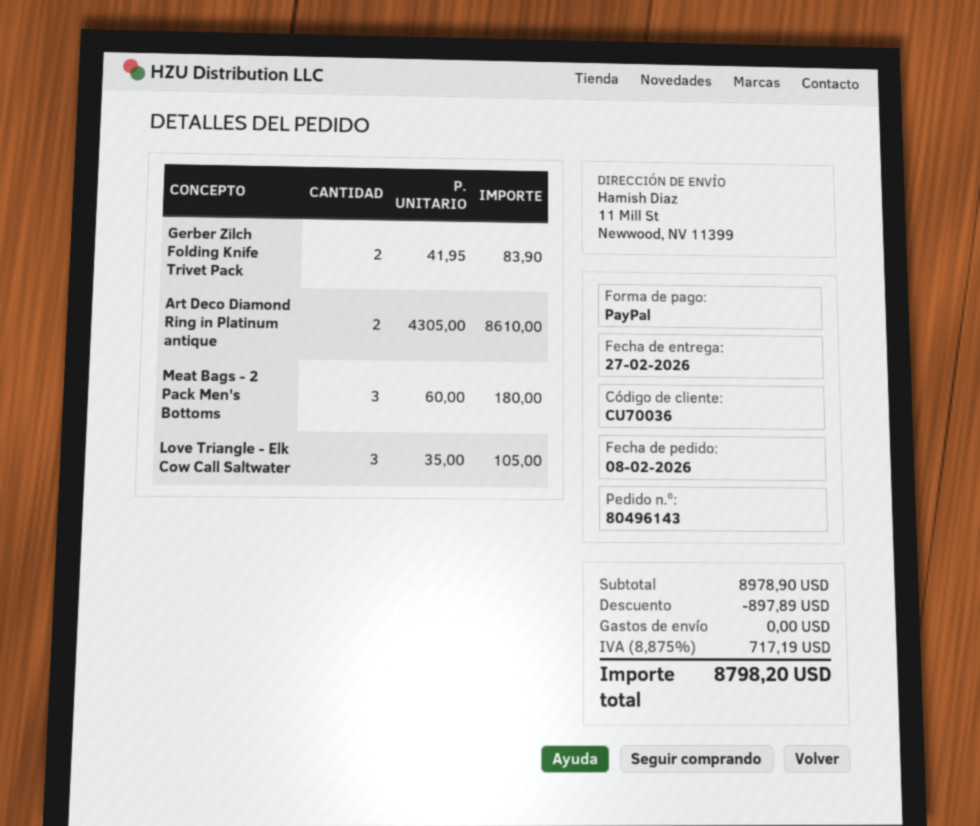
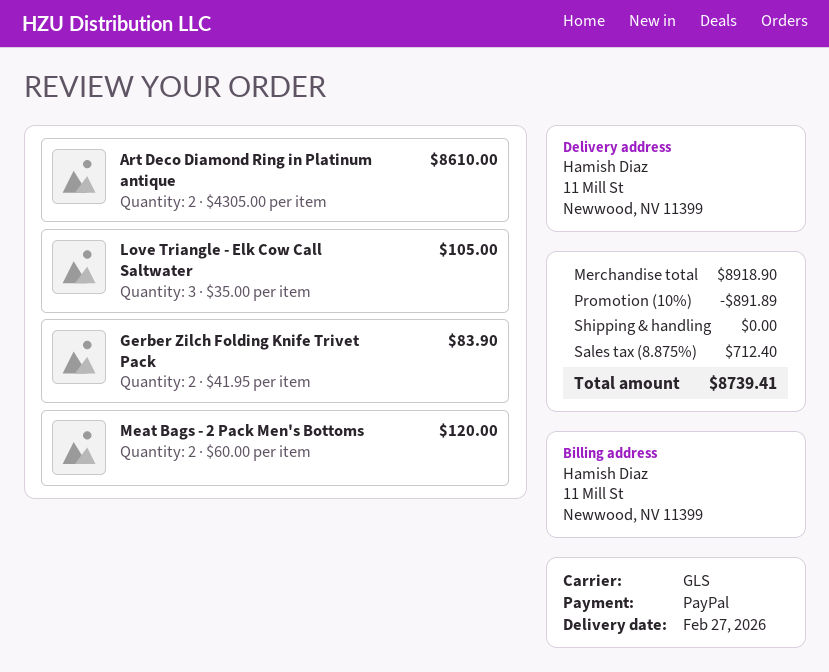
Meat Bags - 2 Pack Men's Bottoms: 3 x 60.00 = 180.00 -> 2 x 60.00 = 120.00
subtotal: 8978.90 -> 8918.90
discount: 897.89 -> 891.89
tax: 8.875% = 717.19 -> 8.875% = 712.40
total: 8798.20 -> 8739.41

